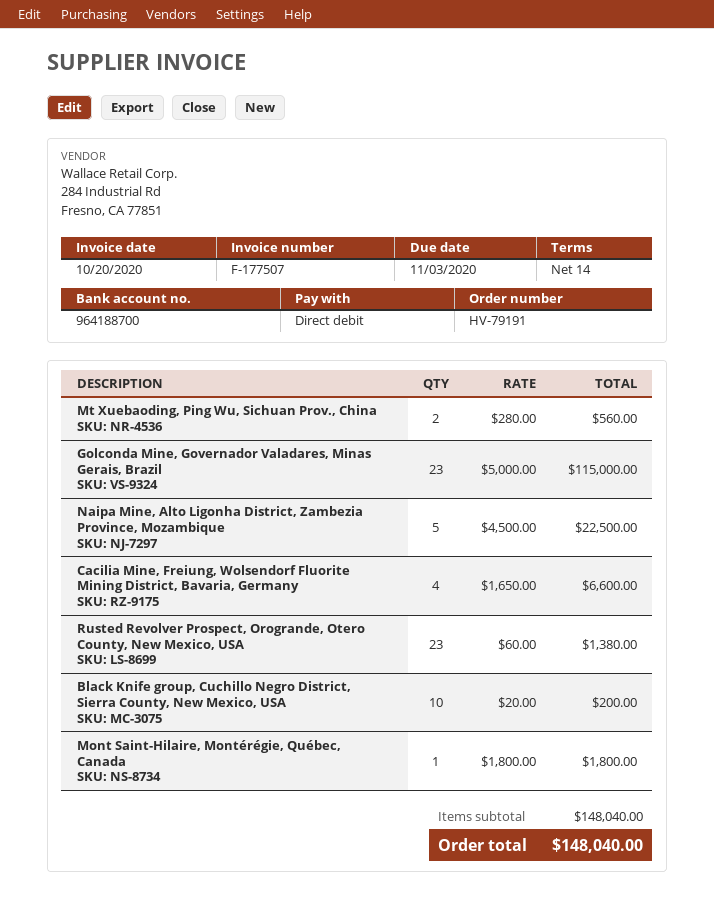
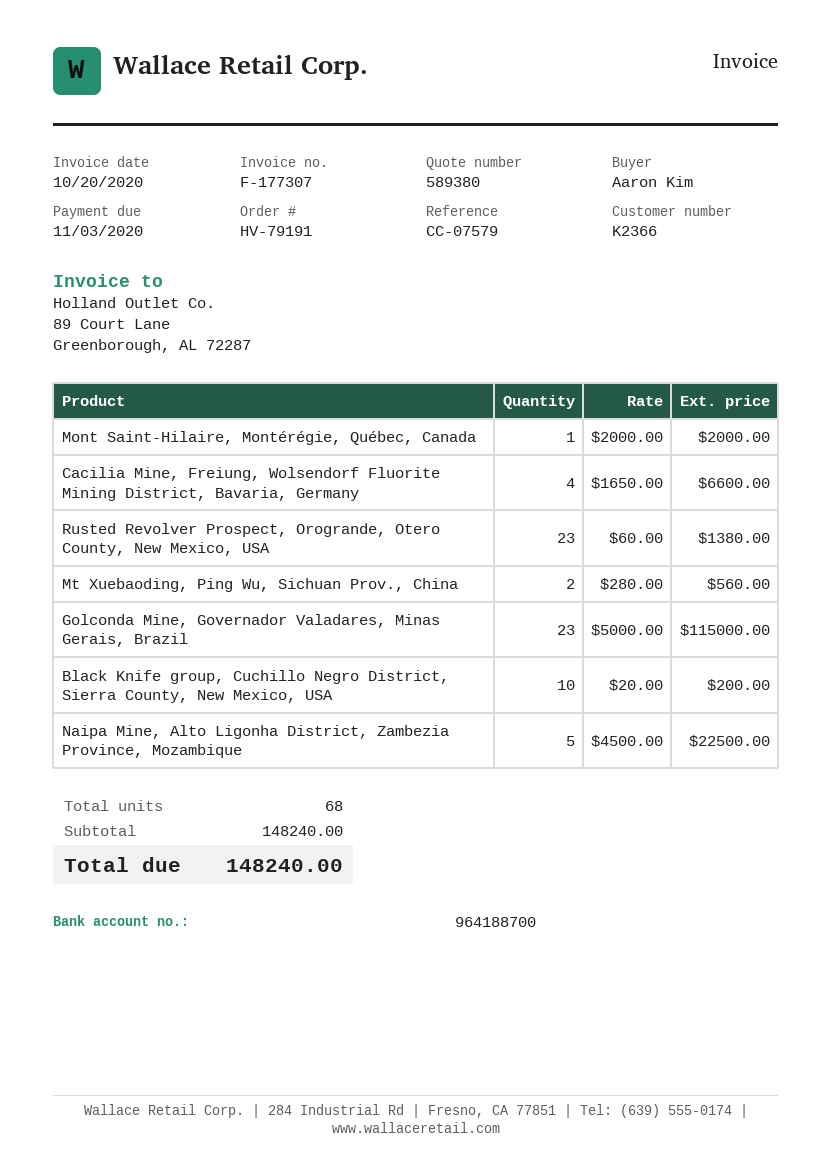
invoice number: F-177507 -> F-177307
Mont Saint-Hilaire, Montérégie, Québec, Canada: 1 x 1800.00 = 1800.00 -> 1 x 2000.00 = 2000.00
subtotal: 148040.00 -> 148240.00
total: 148040.00 -> 148240.00

